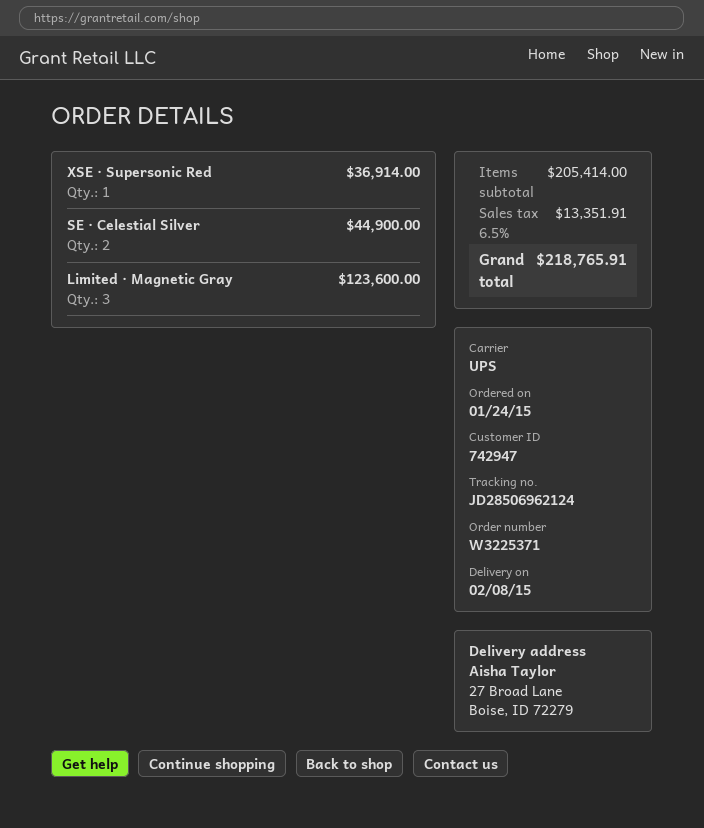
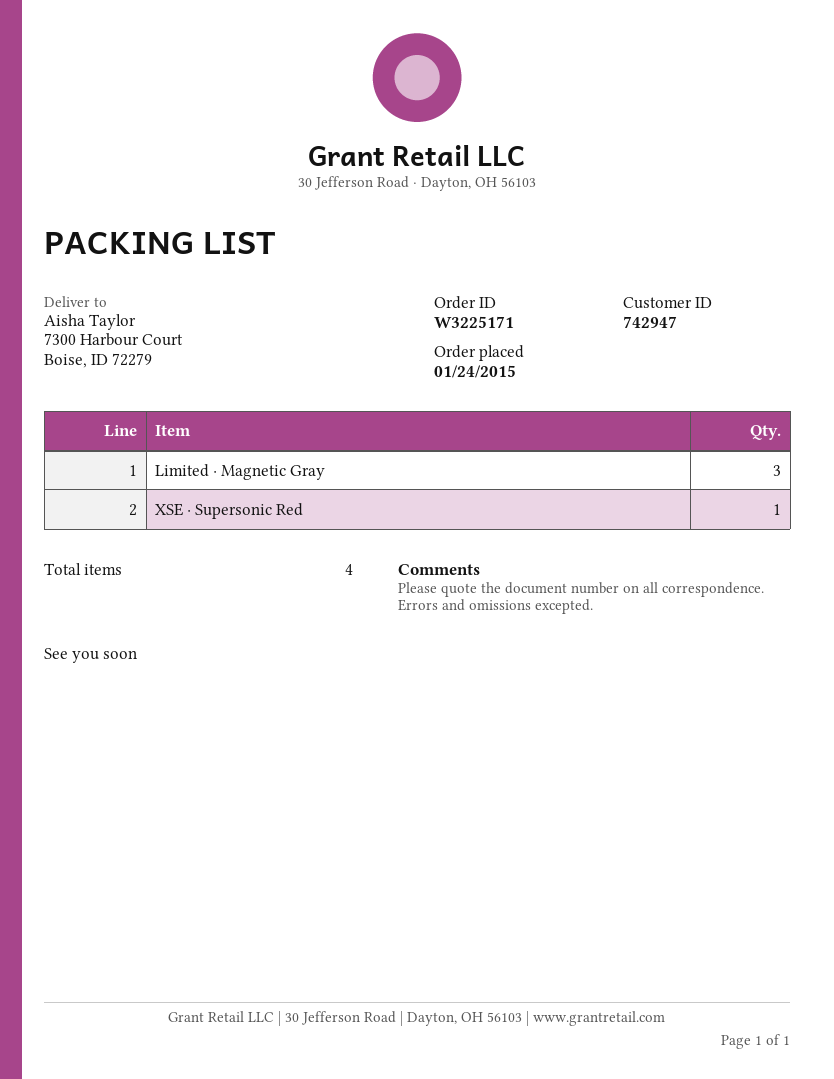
order number: W3225371 -> W3225171
ship to: 27 Broad Lane, Boise, ID 72279 -> 7300 Harbour Court, Boise, ID 72279
SE · Celestial Silver: 2 -> none

